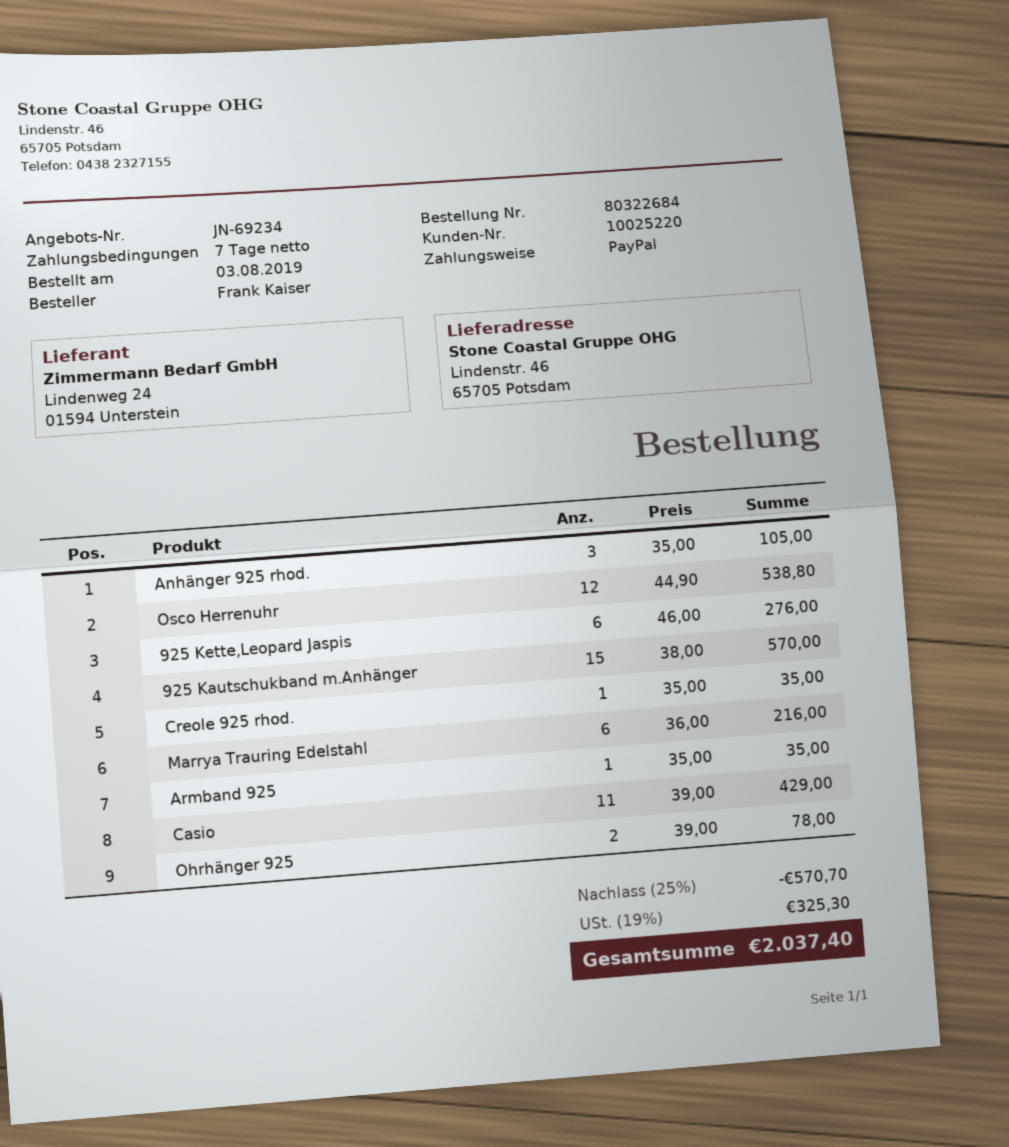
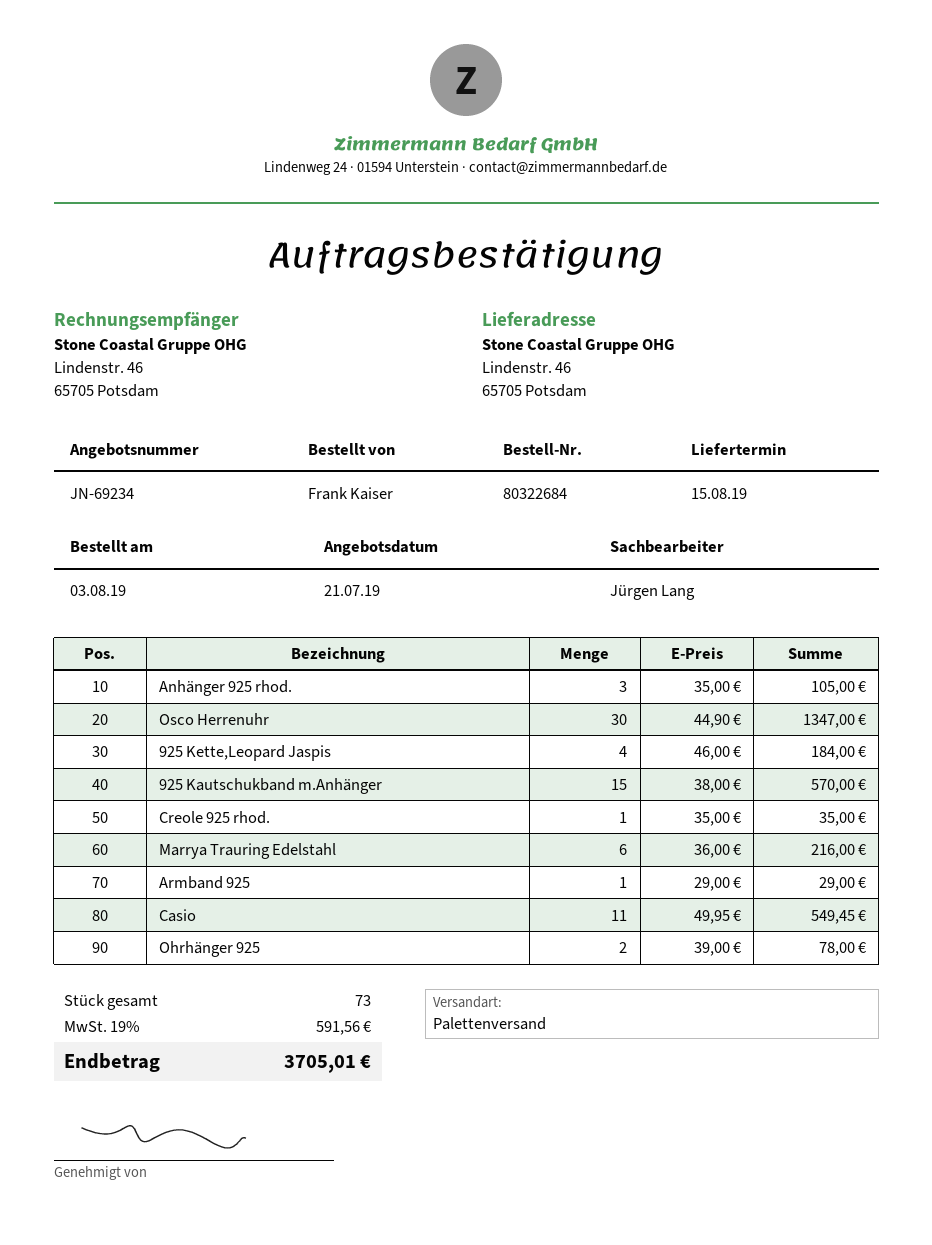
Osco Herrenuhr: 12 x 44.90 = 538.80 -> 30 x 44.90 = 1347.00
925 Kette,Leopard Jaspis: 6 x 46.00 = 276.00 -> 4 x 46.00 = 184.00
Armband 925: 1 x 35.00 = 35.00 -> 1 x 29.00 = 29.00
Casio: 11 x 39.00 = 429.00 -> 11 x 49.95 = 549.45
discount: 25% = 570.70 -> none
tax: 19% = 325.30 -> 19% = 591.56
total: 2037.40 -> 3705.01

